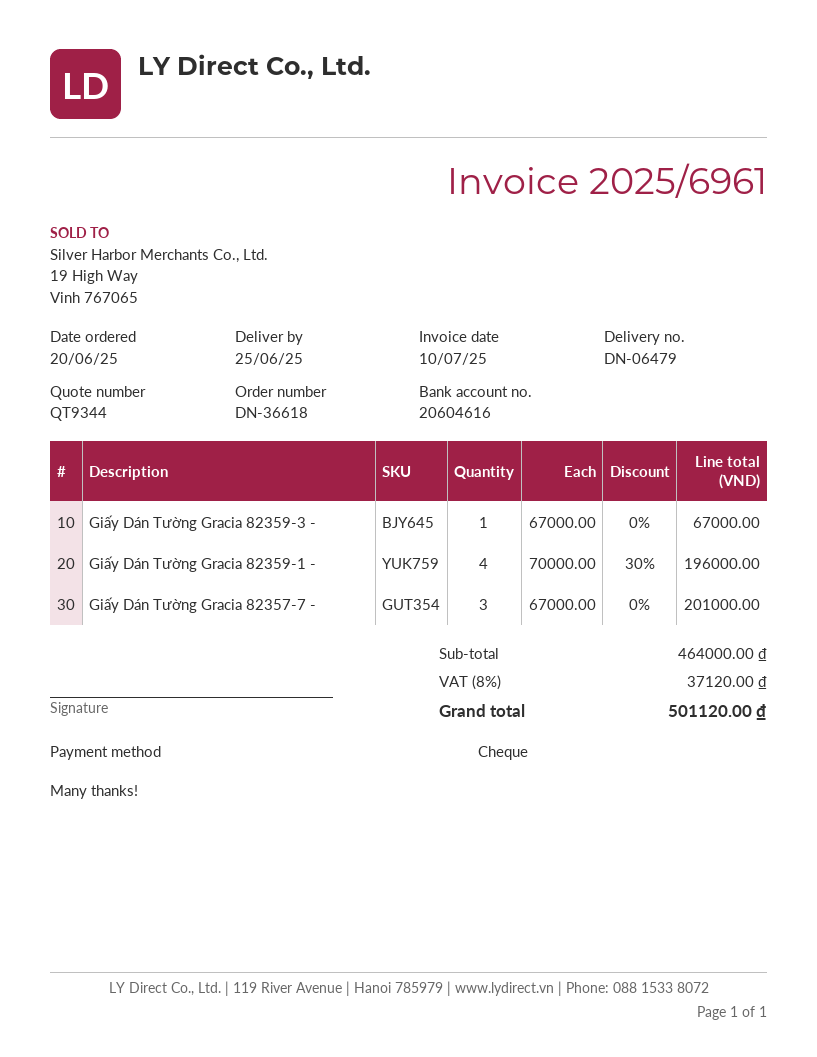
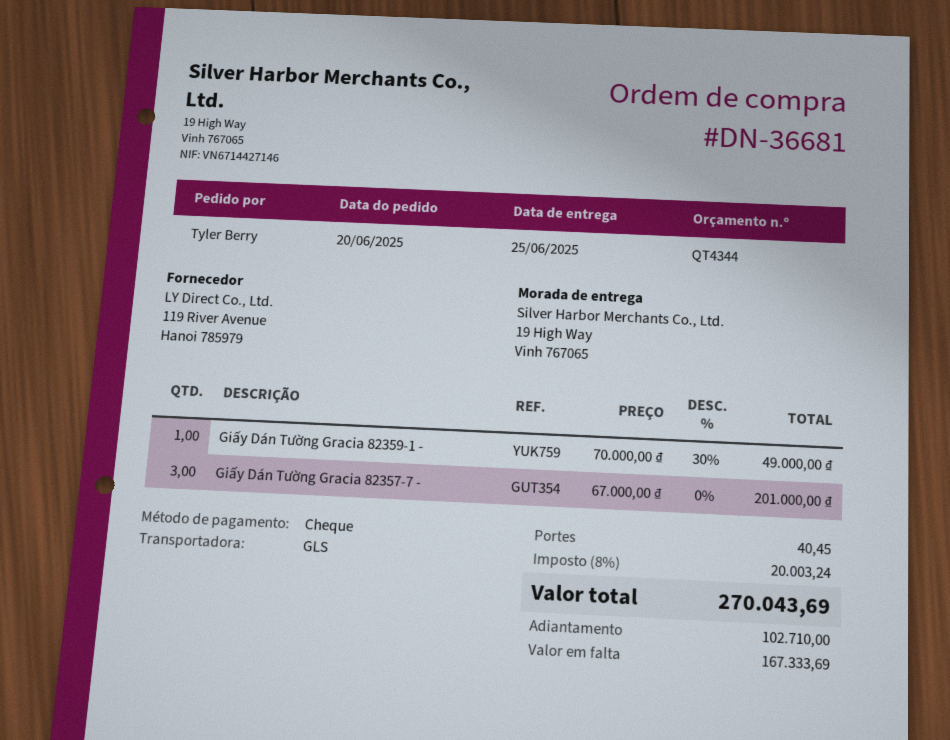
quote number: QT9344 -> QT4344
order number: DN-36618 -> DN-36681
Giấy Dán Tường Gracia 82359-3 -: 1 x 67000.00 = 67000.00 -> none
Giấy Dán Tường Gracia 82359-1 -: 4 x 70000.00 - 30% = 196000.00 -> 1 x 70000.00 - 30% = 49000.00
shipping: none -> 40.45
tax: 8% = 37120.00 -> 8% = 20003.24
total: 501120.00 -> 270043.69

